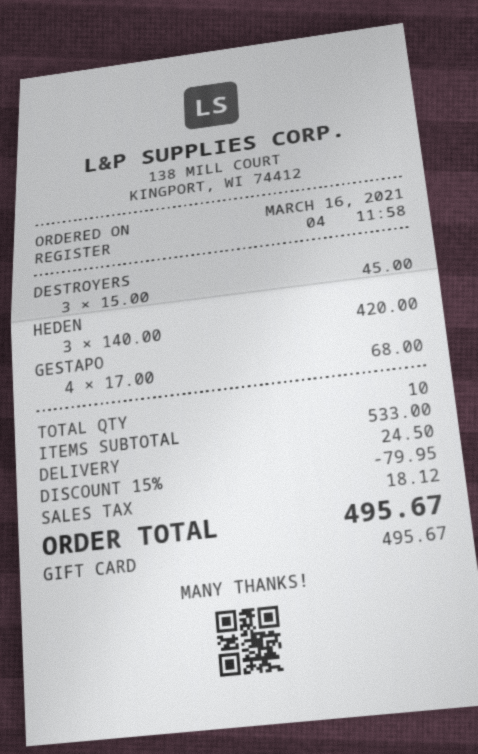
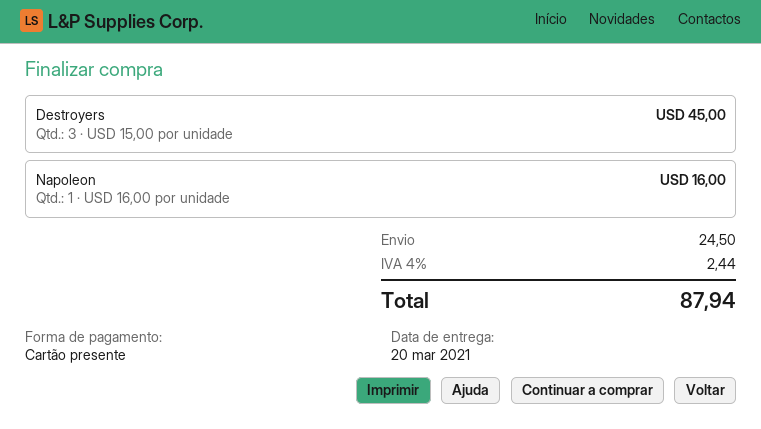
HEDEN: 3 x 140.00 = 420.00 -> none
GESTAPO: 4 x 17.00 = 68.00 -> none
Napoleon: none -> 1 x 16.00 = 16.00
discount: 15% = 79.95 -> none
tax: 18.12 -> 2.44
total: 495.67 -> 87.94

